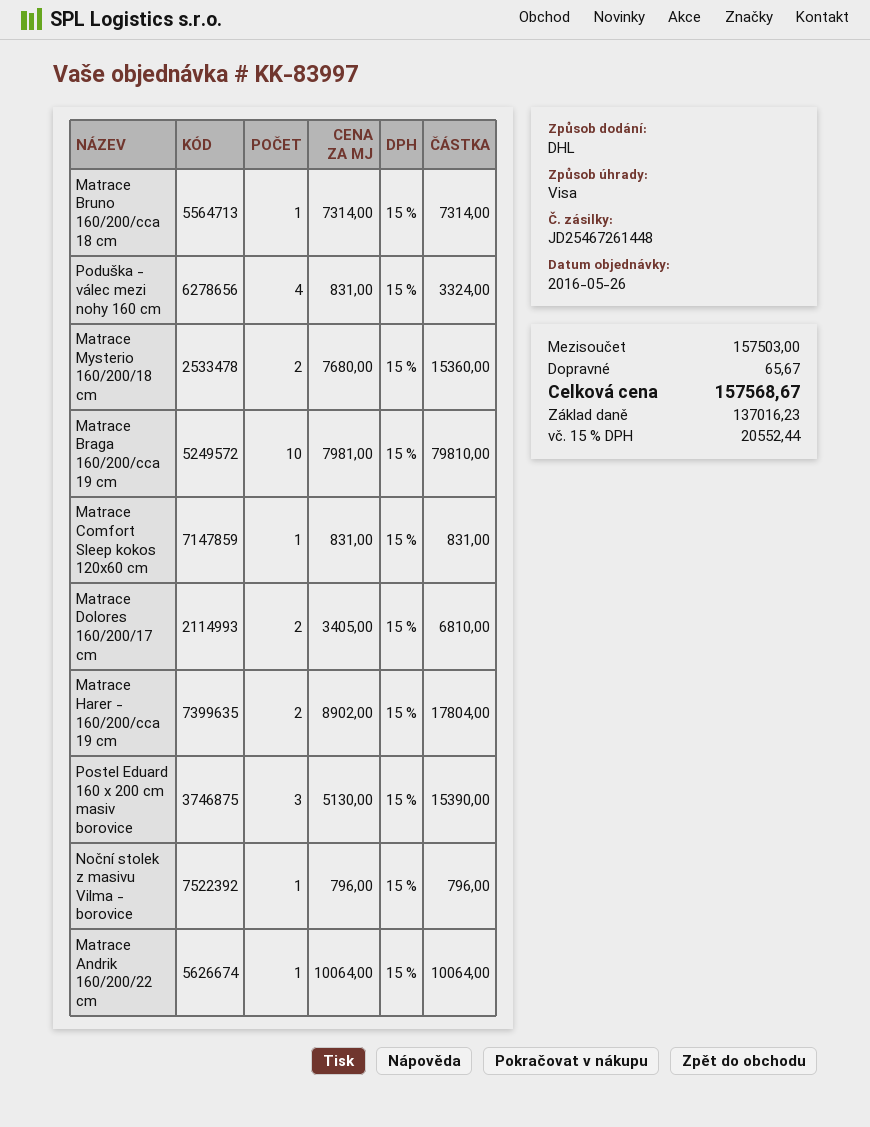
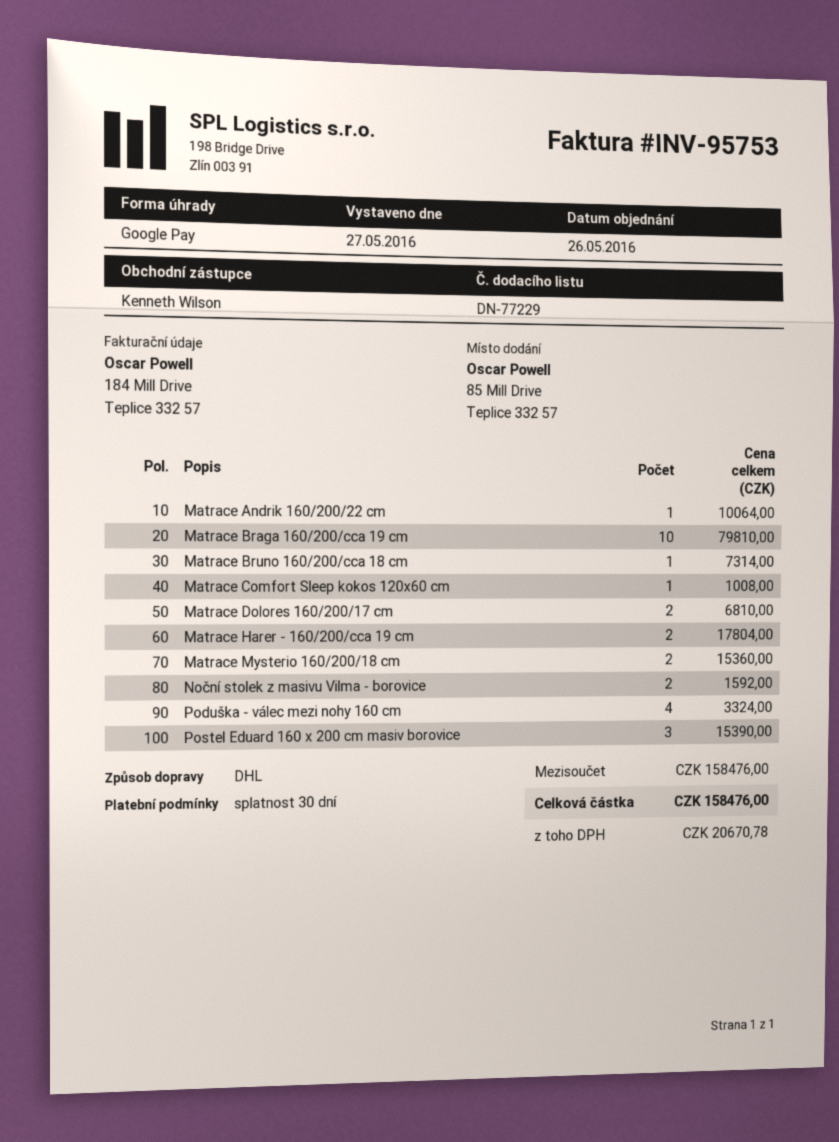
payment method: Visa -> Google Pay
Matrace Comfort Sleep kokos 120x60 cm: 1 for 831.00 -> 1 for 1008.00
Noční stolek z masivu Vilma - borovice: 1 for 796.00 -> 2 for 1592.00
subtotal: 157503.00 -> 158476.00
shipping: 65.67 -> none
tax: 20552.44 -> 20670.78
total: 157568.67 -> 158476.00

